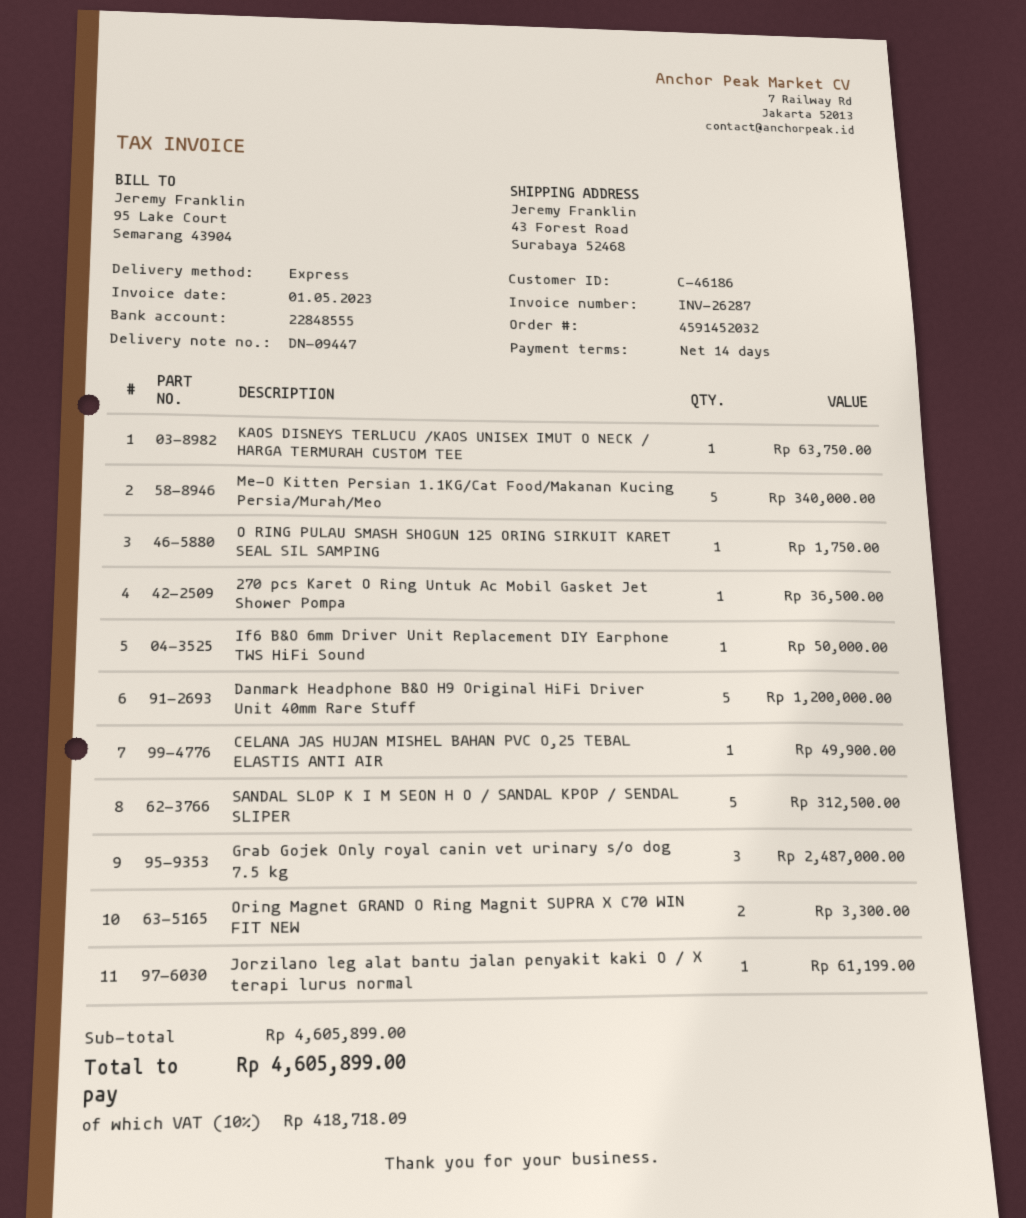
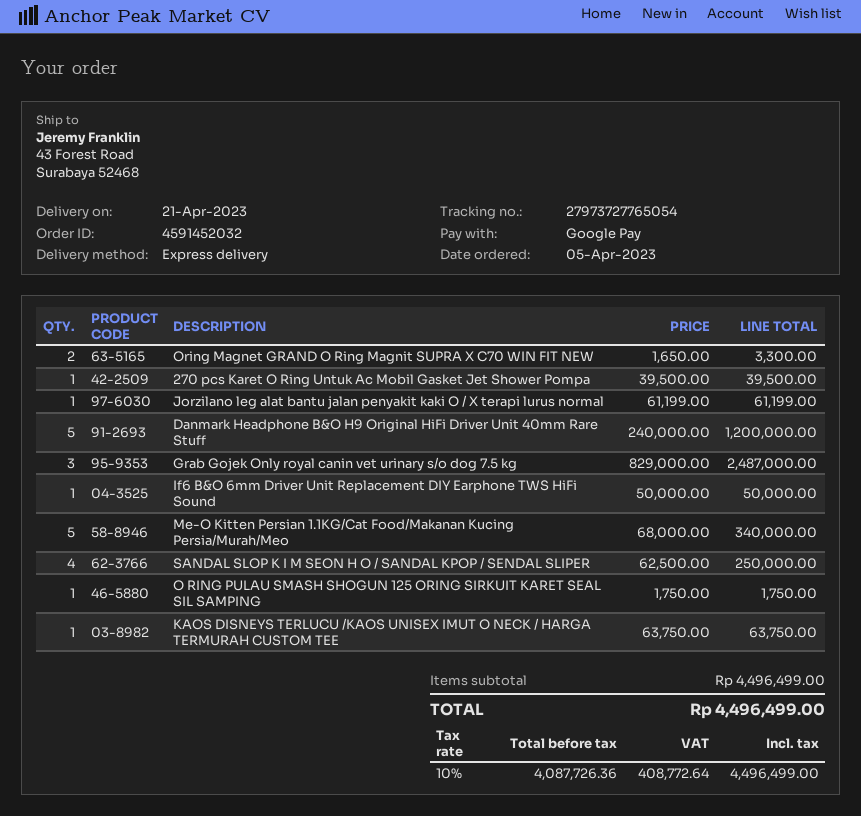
270 pcs Karet O Ring Untuk Ac Mobil Gasket Jet Shower Pompa: 1 for 36500.00 -> 1 for 39500.00
CELANA JAS HUJAN MISHEL BAHAN PVC O,25 TEBAL ELASTIS ANTI AIR: 1 for 49900.00 -> none
SANDAL SLOP K I M SEON H O / SANDAL KPOP / SENDAL SLIPER: 5 for 312500.00 -> 4 for 250000.00
subtotal: 4605899.00 -> 4496499.00
tax: 10% = 418718.09 -> 10% = 408772.64
total: 4605899.00 -> 4496499.00

